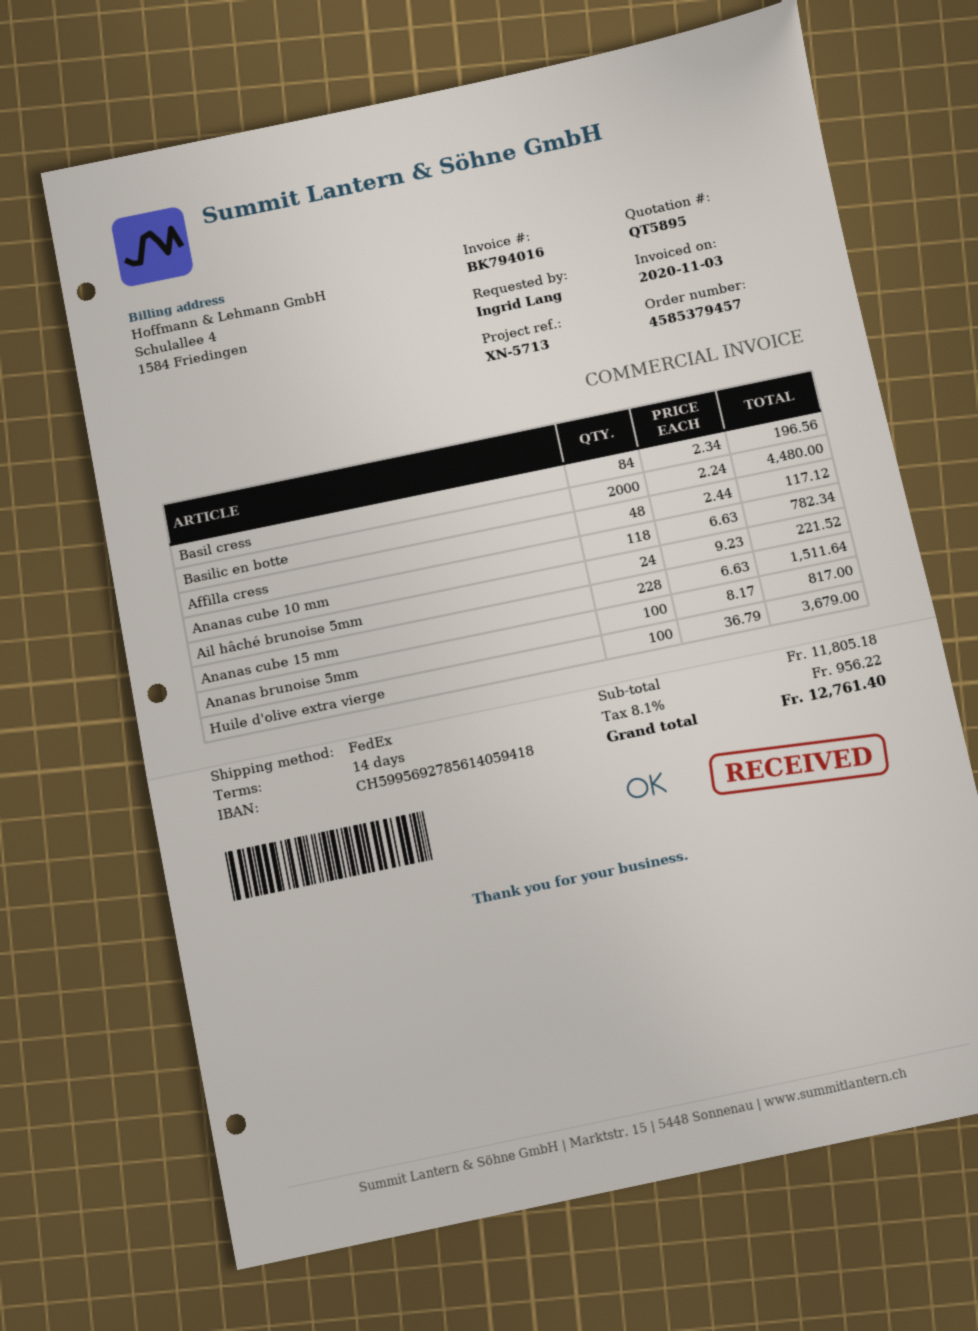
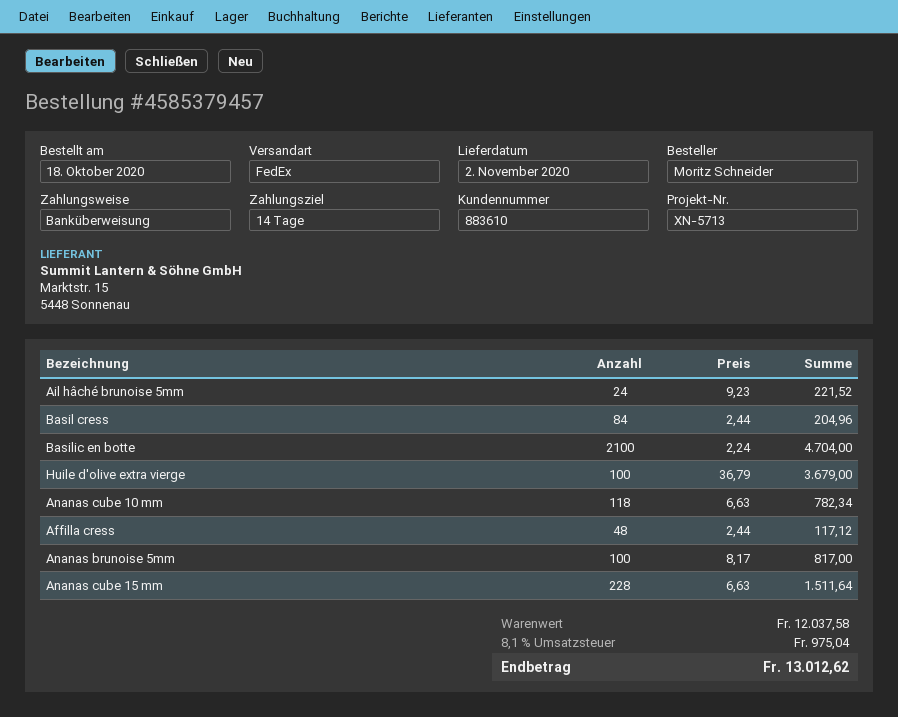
ordered by: Ingrid Lang -> Moritz Schneider
Basil cress: 84 x 2.34 = 196.56 -> 84 x 2.44 = 204.96
Basilic en botte: 2000 x 2.24 = 4480.00 -> 2100 x 2.24 = 4704.00
subtotal: 11805.18 -> 12037.58
tax: 8.1% = 956.22 -> 8.1% = 975.04
total: 12761.40 -> 13012.62

